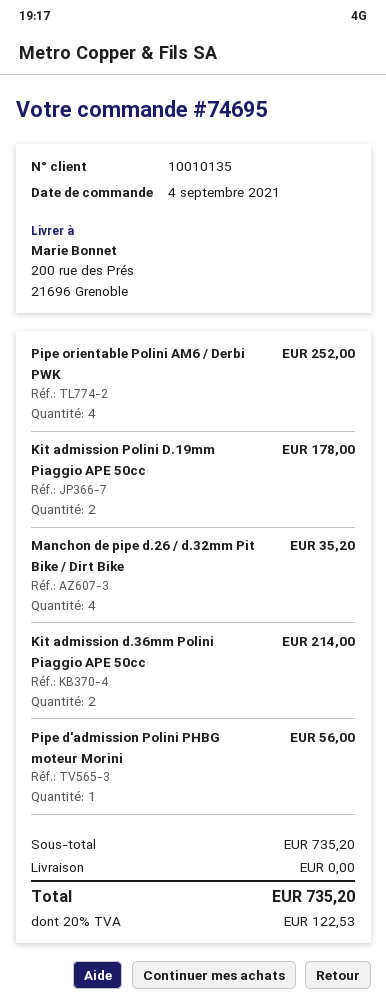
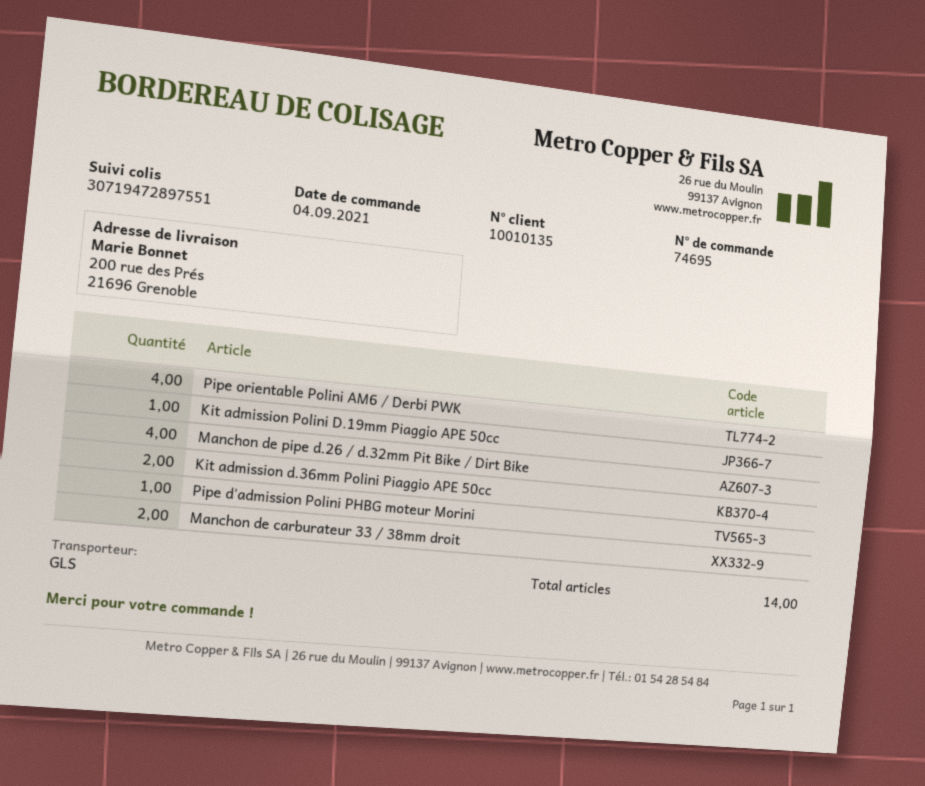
Kit admission Polini D.19mm Piaggio APE 50cc: 2 -> 1
Manchon de carburateur 33 / 38mm droit: none -> 2

